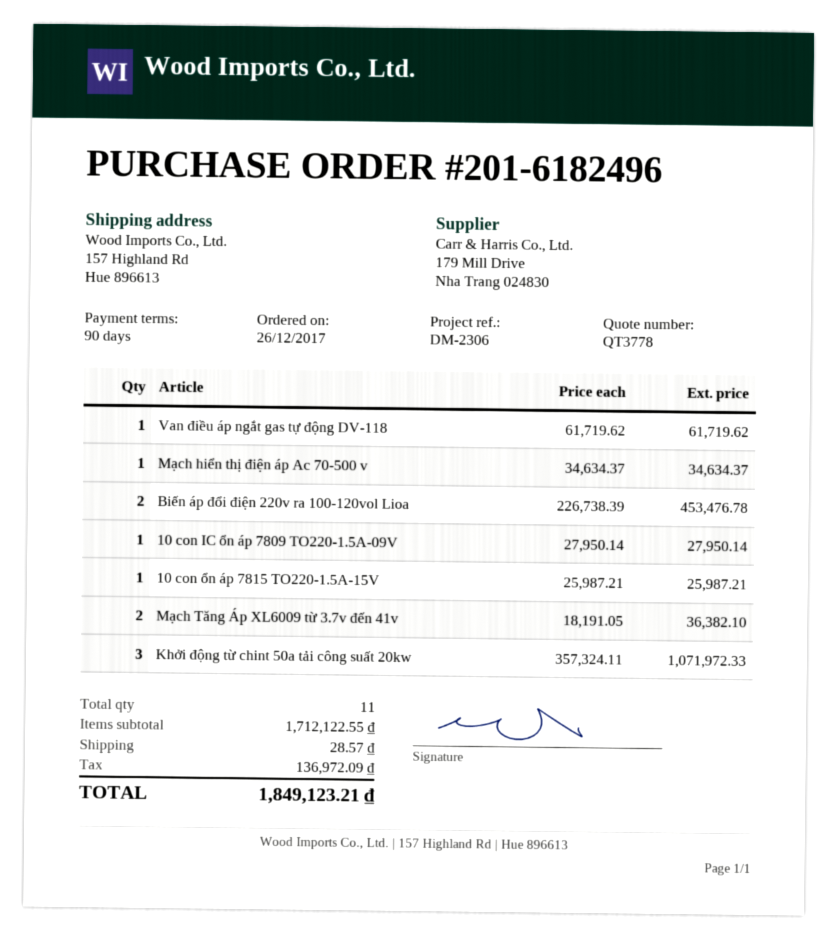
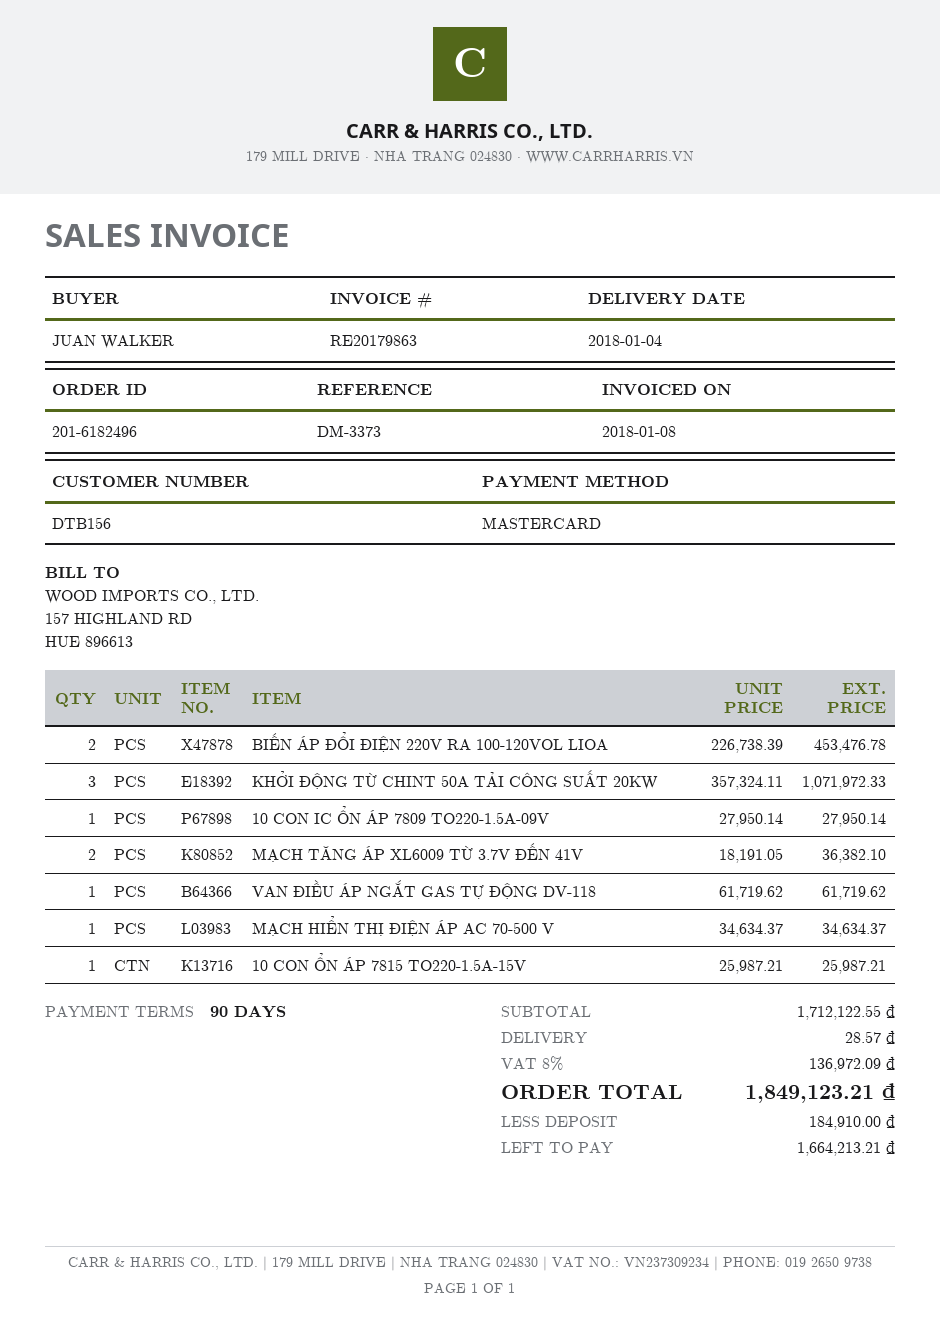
reference: DM-2306 -> DM-3373

